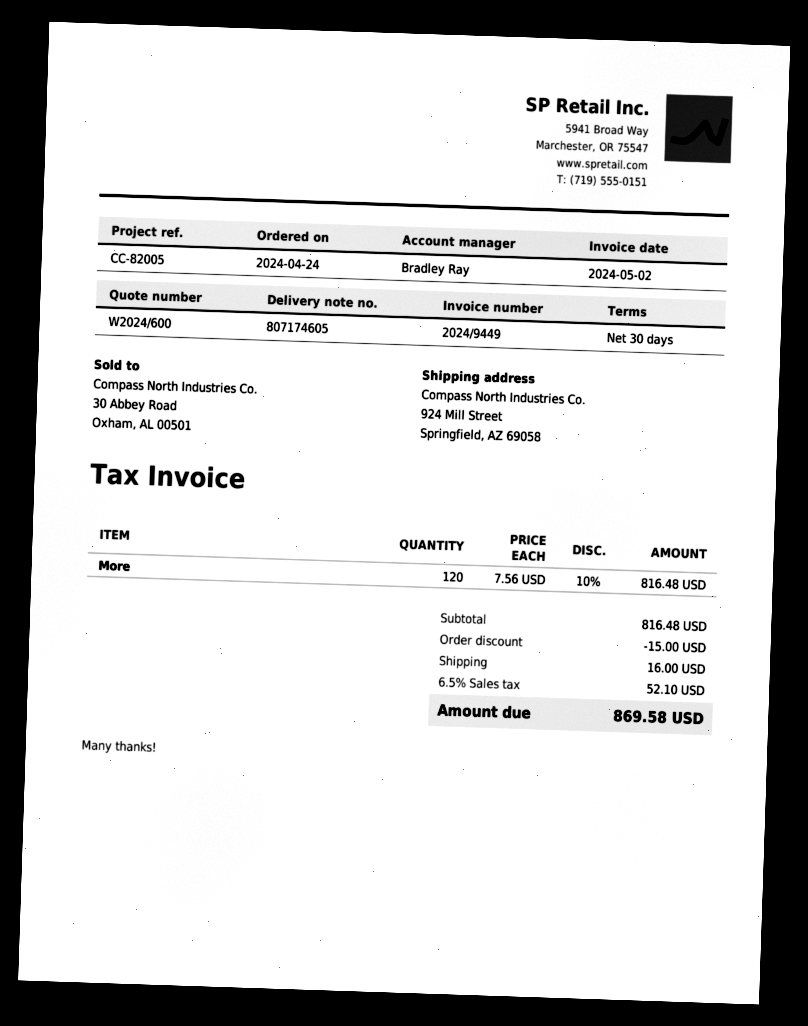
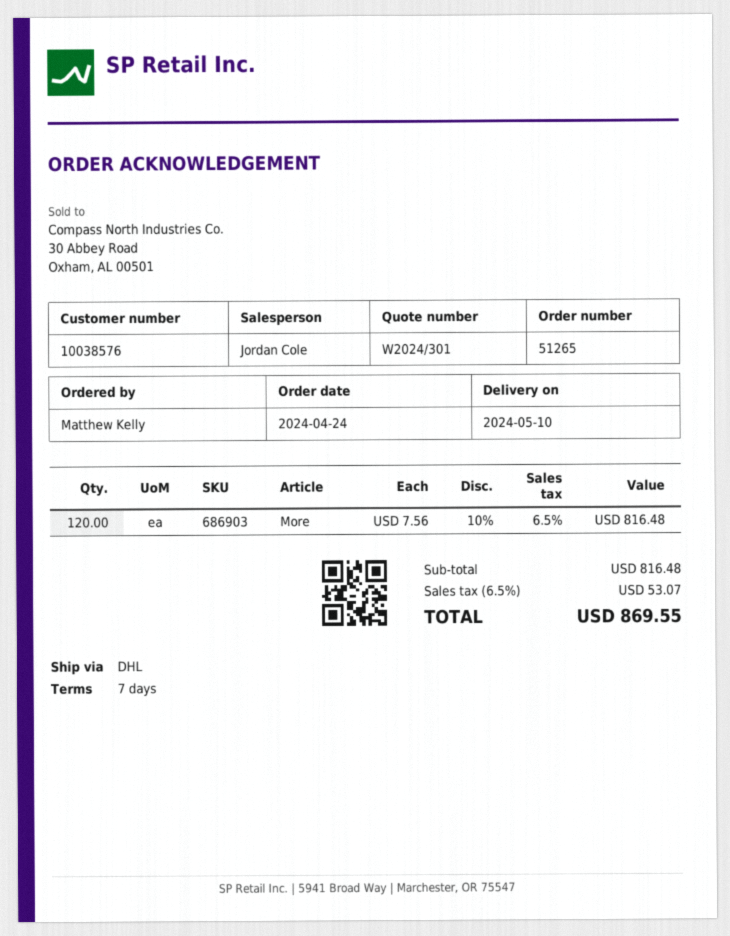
quote number: W2024/600 -> W2024/301
payment terms: 30 days -> 7 days
sales rep: Bradley Ray -> Jordan Cole
discount: 15.00 -> none
shipping: 16.00 -> none
tax: 6.5% = 52.10 -> 6.5% = 53.07
total: 869.58 -> 869.55

